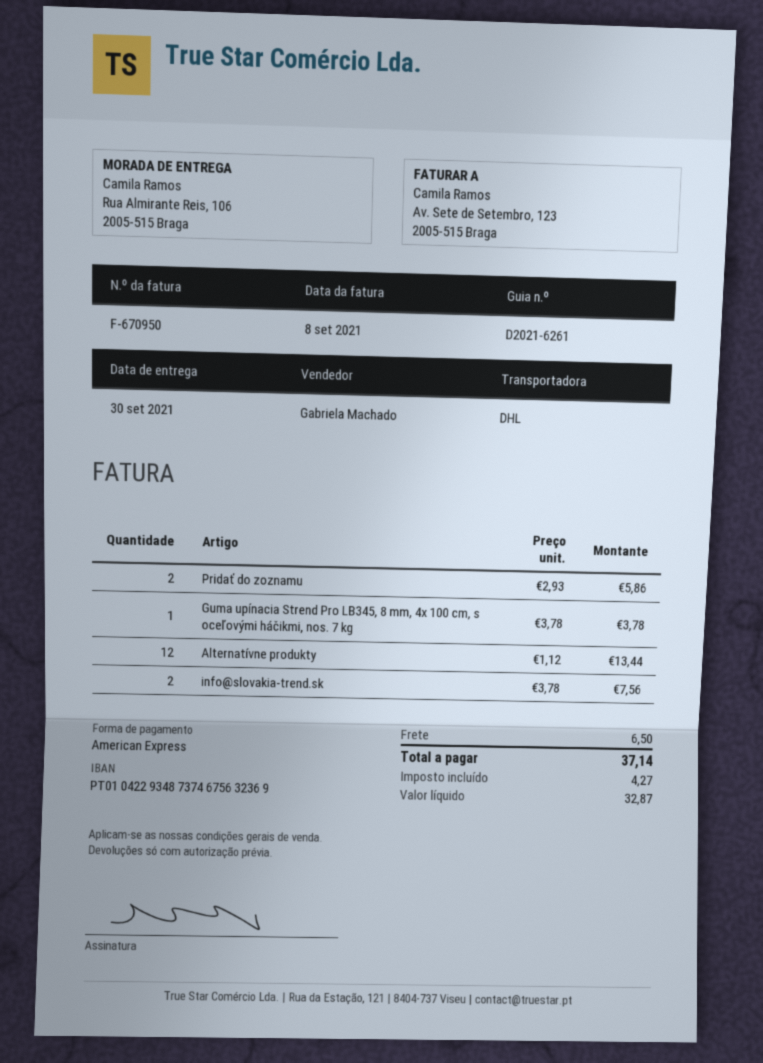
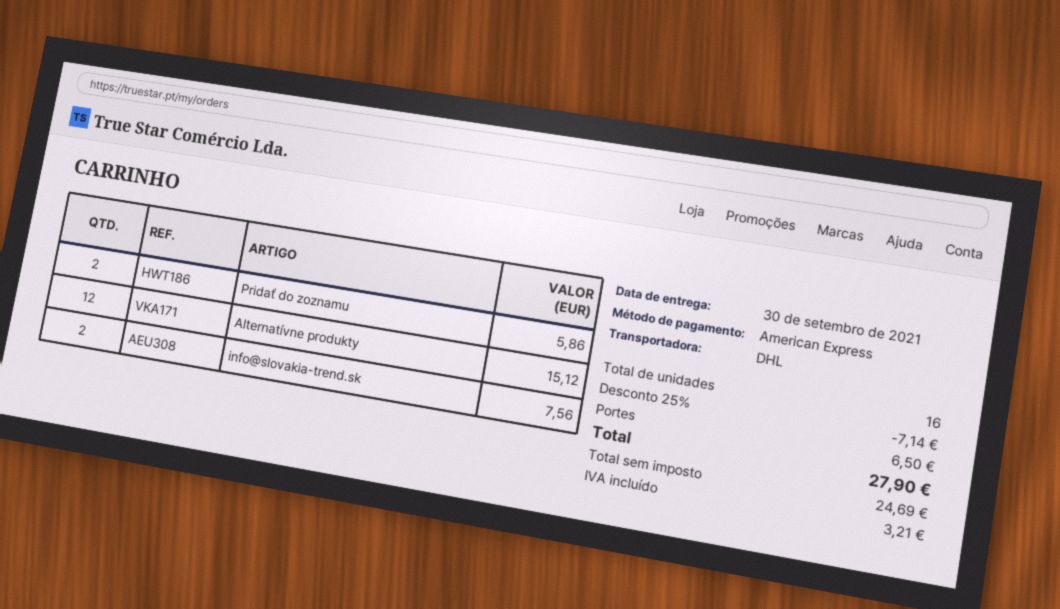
Guma upínacia Strend Pro LB345, 8 mm, 4x 100 cm, s oceľovými háčikmi, nos. 7 kg: 1 for 3.78 -> none
Alternatívne produkty: 12 for 13.44 -> 12 for 15.12
discount: none -> 25% = 7.14
net: 32.87 -> 24.69
tax: 4.27 -> 3.21
total: 37.14 -> 27.90

